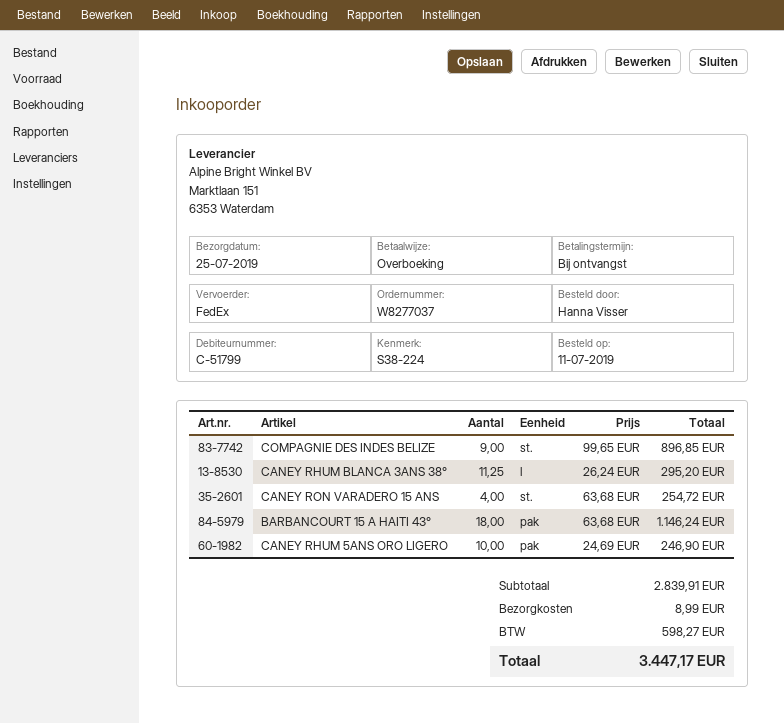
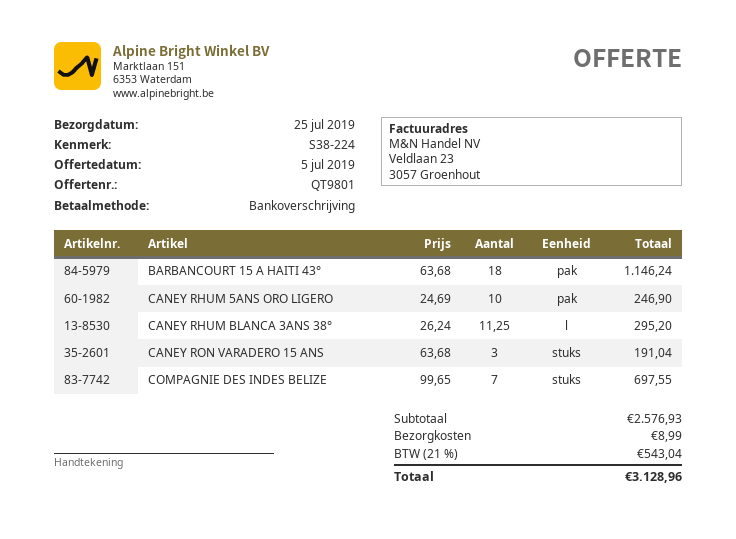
COMPAGNIE DES INDES BELIZE: 9 x 99.65 = 896.85 -> 7 x 99.65 = 697.55
CANEY RON VARADERO 15 ANS: 4 x 63.68 = 254.72 -> 3 x 63.68 = 191.04
subtotal: 2839.91 -> 2576.93
tax: 598.27 -> 543.04
total: 3447.17 -> 3128.96

